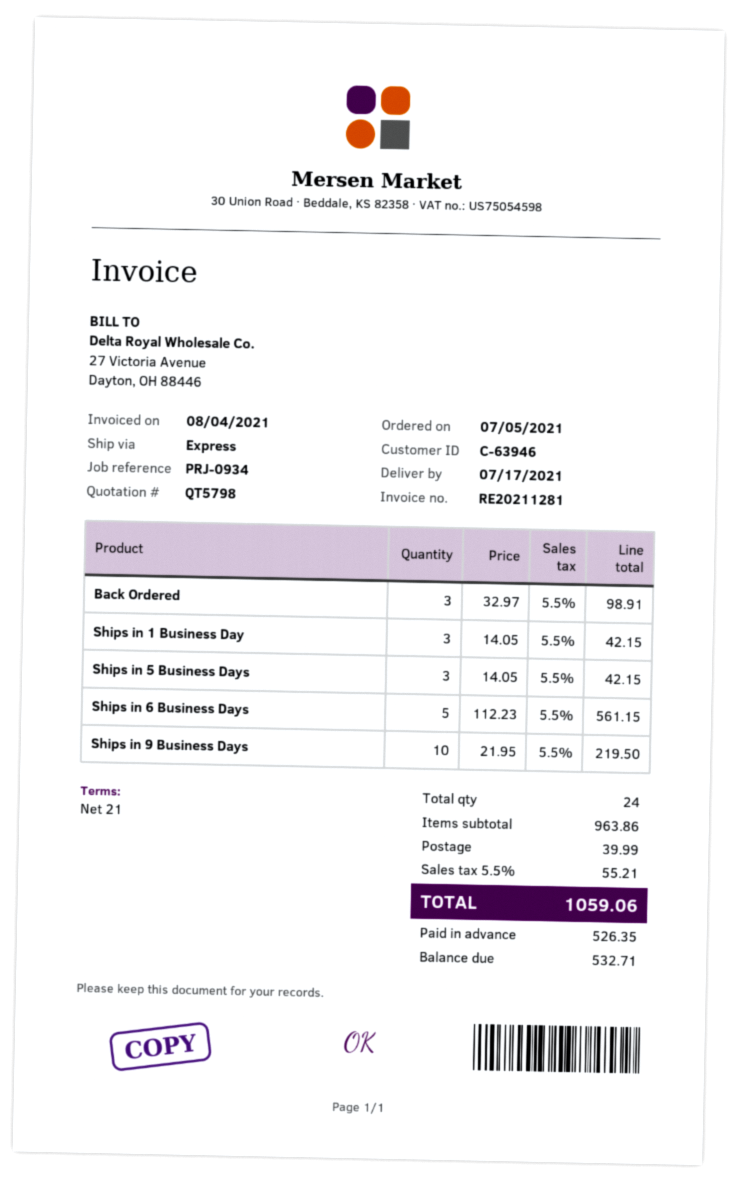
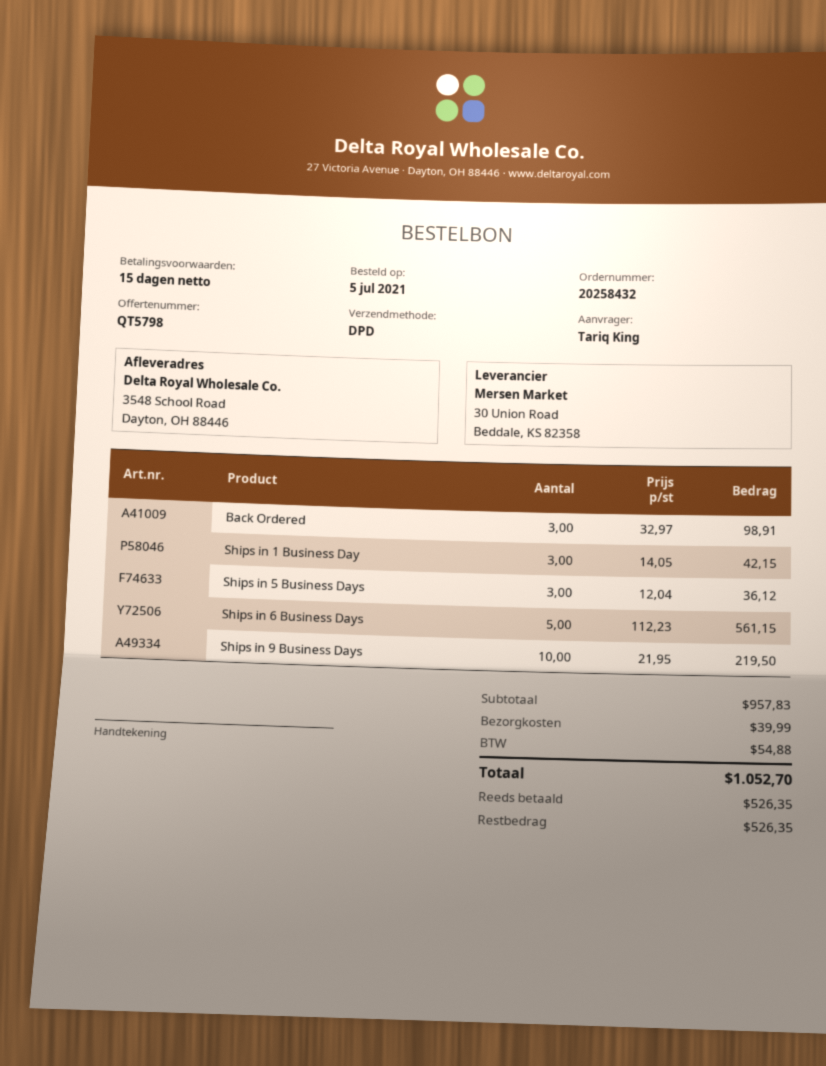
payment terms: 21 days -> 15 days
shipping method: express -> DPD
Ships in 5 Business Days: 3 x 14.05 = 42.15 -> 3 x 12.04 = 36.12
subtotal: 963.86 -> 957.83
tax: 55.21 -> 54.88
total: 1059.06 -> 1052.70
balance: 532.71 -> 526.35

